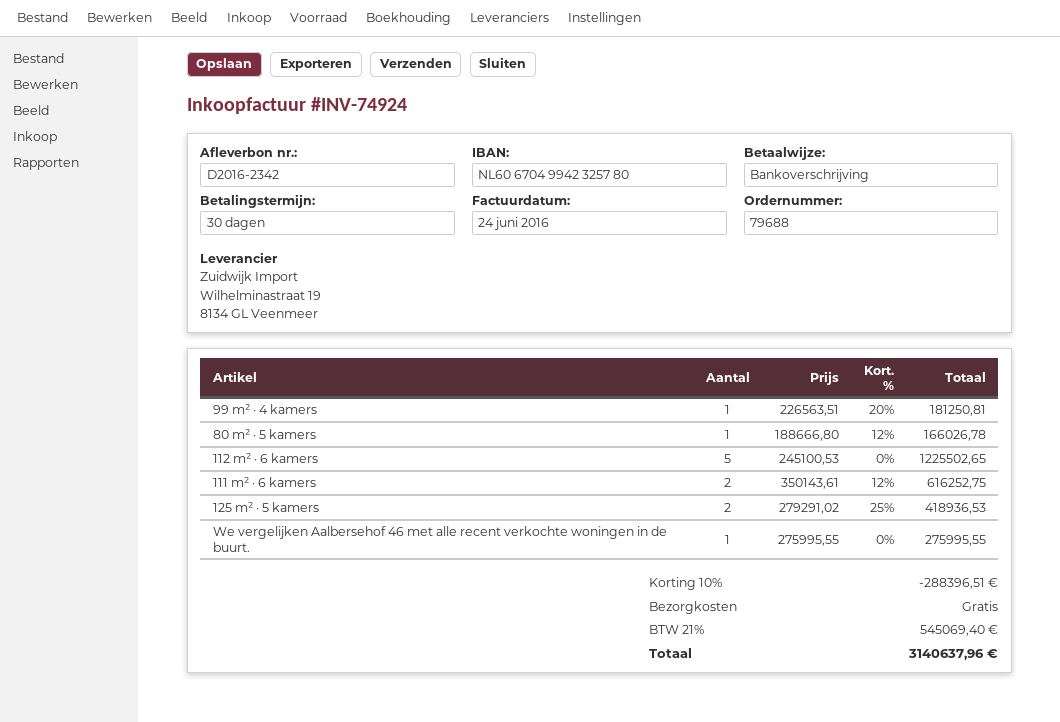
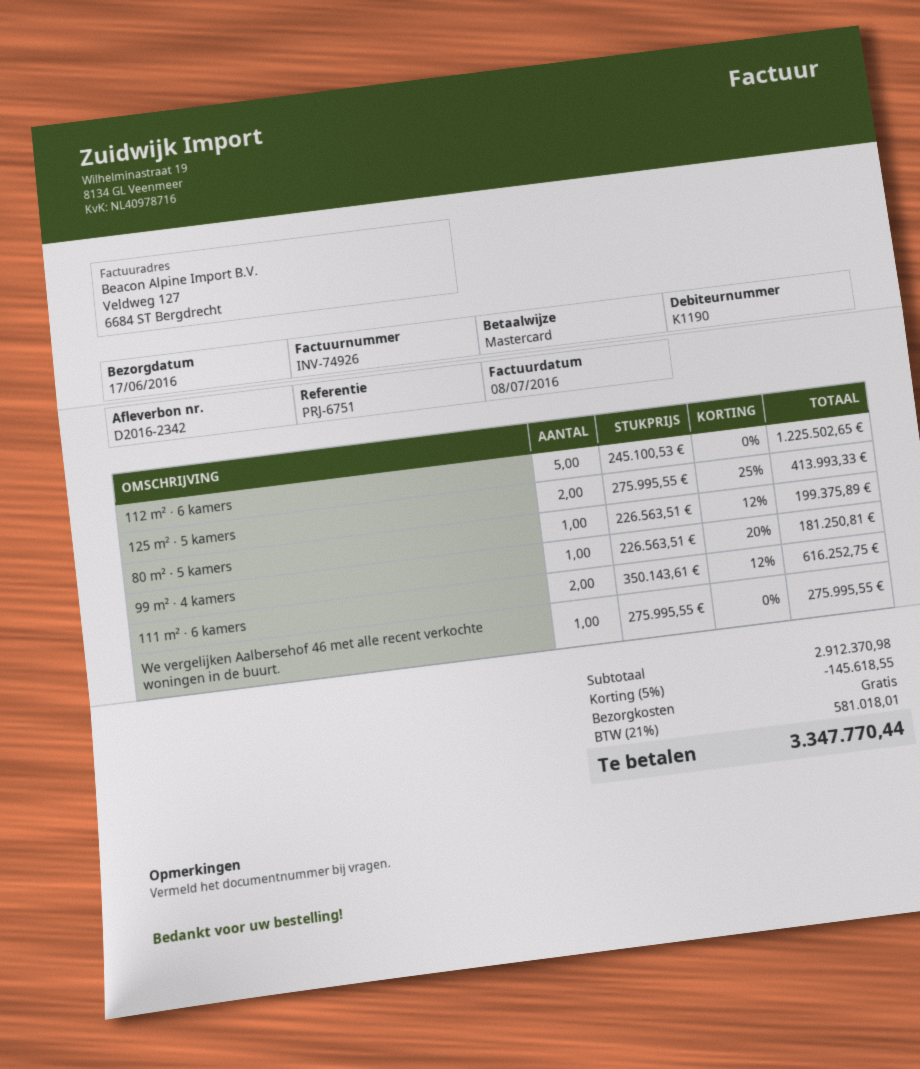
invoice number: INV-74924 -> INV-74926
invoice date: 2016-06-24 -> 2016-07-08
payment method: bank transfer -> Mastercard
80 m² · 5 kamers: 1 x 188666.80 - 12% = 166026.78 -> 1 x 226563.51 - 12% = 199375.89
125 m² · 5 kamers: 2 x 279291.02 - 25% = 418936.53 -> 2 x 275995.55 - 25% = 413993.33
discount: 10% = 288396.51 -> 5% = 145618.55
tax: 21% = 545069.40 -> 21% = 581018.01
total: 3140637.96 -> 3347770.44

